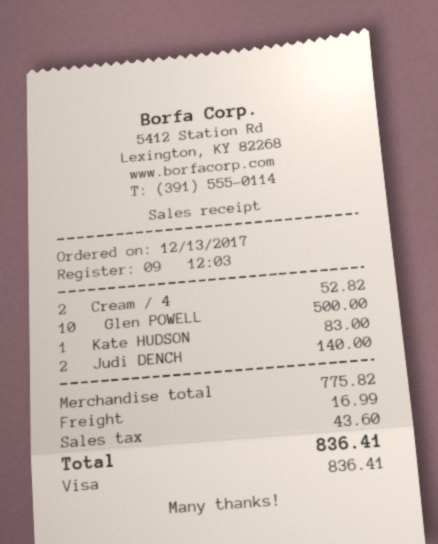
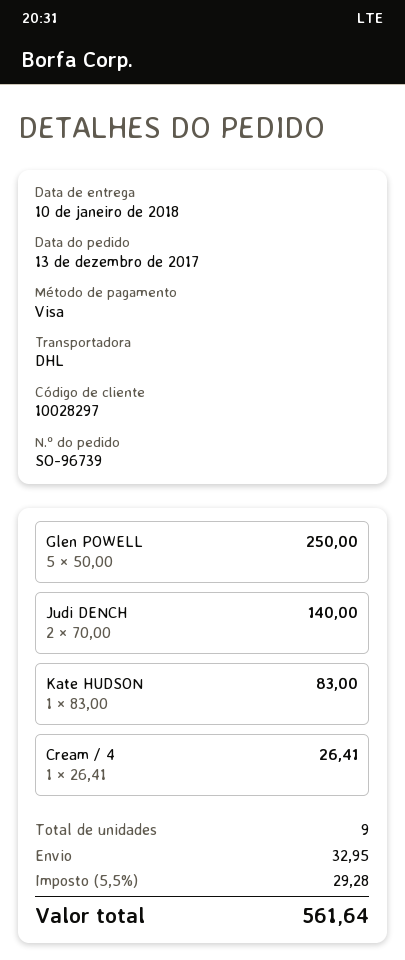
Cream / 4: 2 for 52.82 -> 1 for 26.41
Glen POWELL: 10 for 500.00 -> 5 for 250.00
shipping: 16.99 -> 32.95
tax: 43.60 -> 29.28
total: 836.41 -> 561.64

